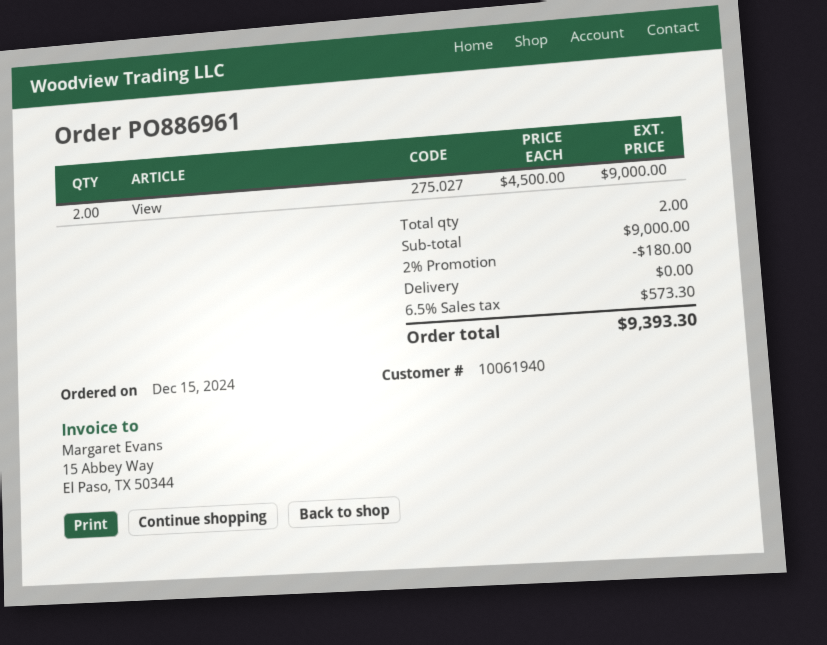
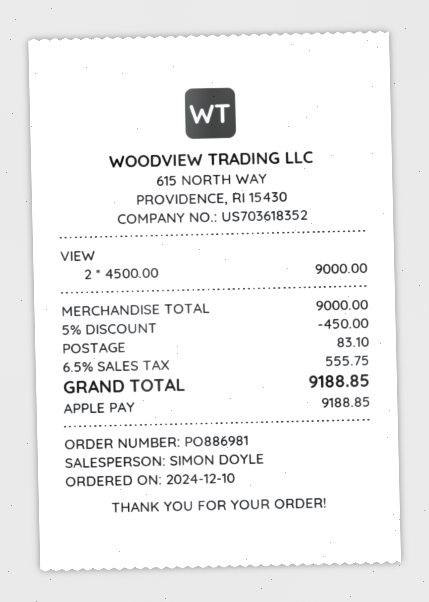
order number: PO886961 -> PO886981
order date: 2024-12-15 -> 2024-12-10
discount: 2% = 180.00 -> 5% = 450.00
shipping: 0.00 -> 83.10
tax: 6.5% = 573.30 -> 6.5% = 555.75
total: 9393.30 -> 9188.85

